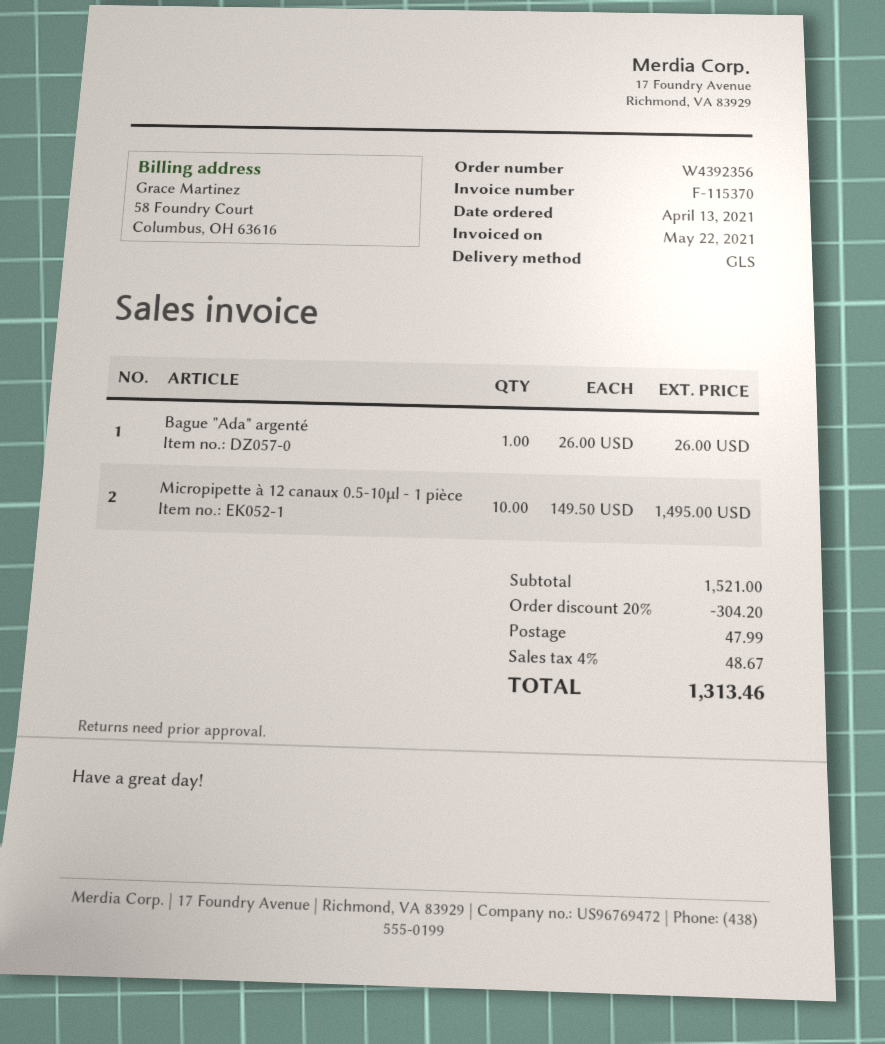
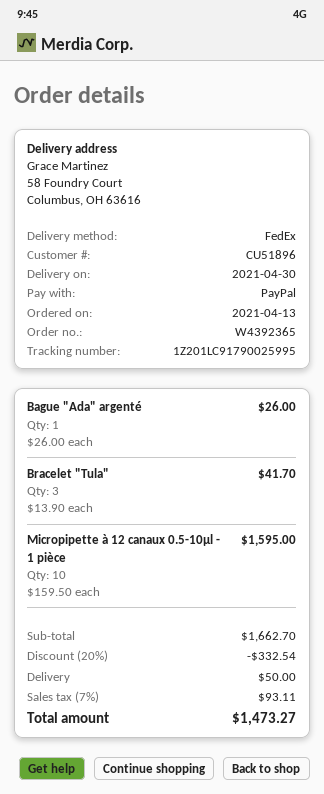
order number: W4392356 -> W4392365
shipping method: GLS -> FedEx
Micropipette à 12 canaux 0.5-10μl - 1 pièce: 10 x 149.50 = 1495.00 -> 10 x 159.50 = 1595.00
Bracelet "Tula": none -> 3 x 13.90 = 41.70
subtotal: 1521.00 -> 1662.70
discount: 20% = 304.20 -> 20% = 332.54
shipping: 47.99 -> 50.00
tax: 4% = 48.67 -> 7% = 93.11
total: 1313.46 -> 1473.27

